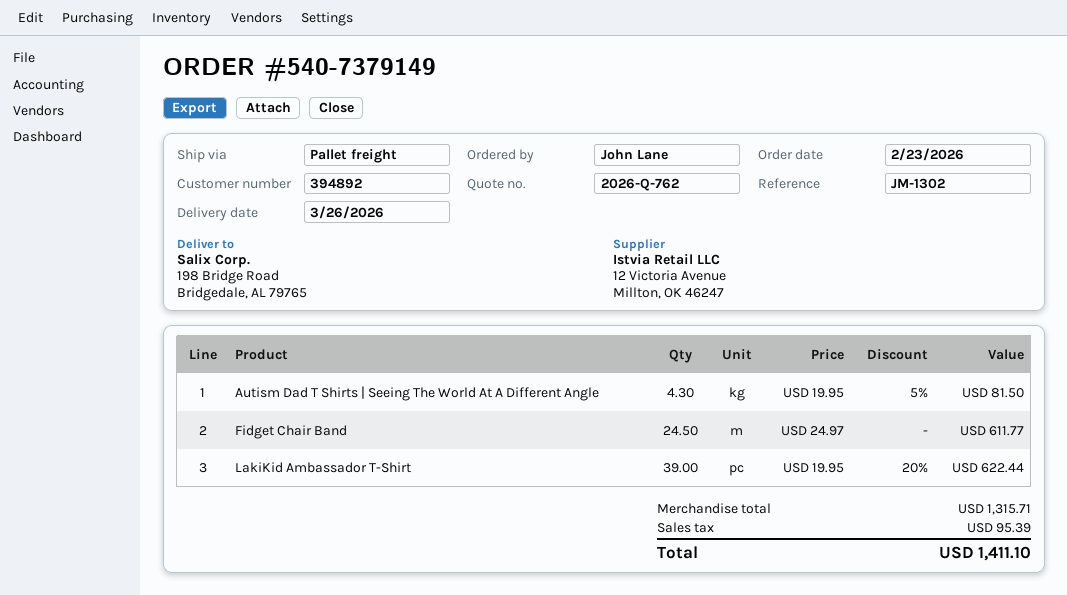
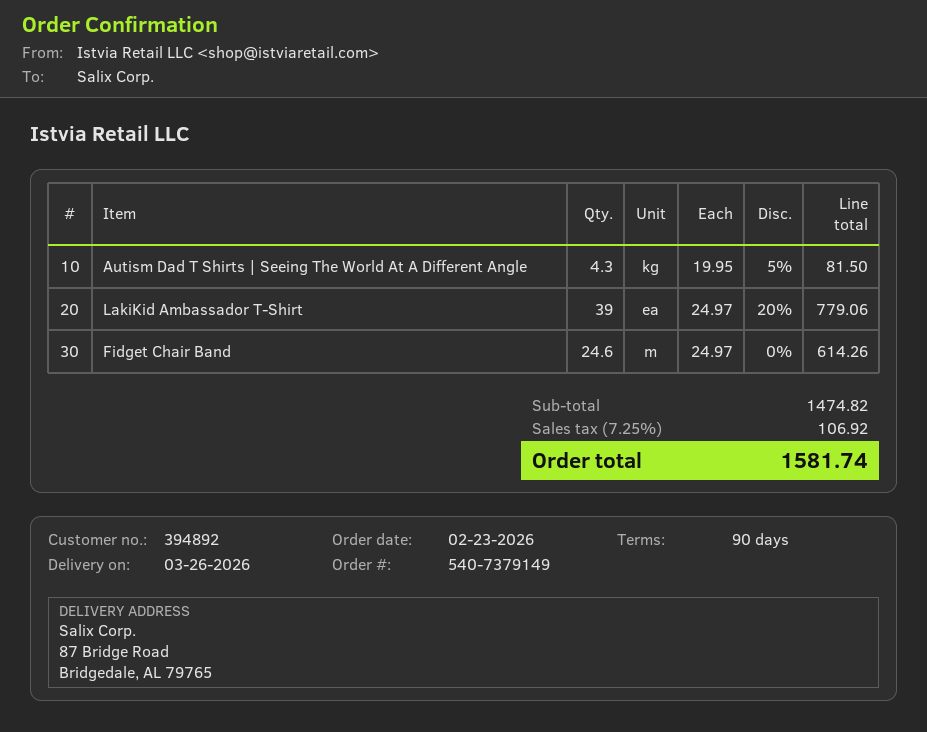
ship to: 198 Bridge Road, Bridgedale, AL 79765 -> 87 Bridge Road, Bridgedale, AL 79765
Fidget Chair Band: 24.5 x 24.97 = 611.77 -> 24.6 x 24.97 = 614.26
LakiKid Ambassador T-Shirt: 39 x 19.95 - 20% = 622.44 -> 39 x 24.97 - 20% = 779.06
subtotal: 1315.71 -> 1474.82
tax: 95.39 -> 106.92
total: 1411.10 -> 1581.74

